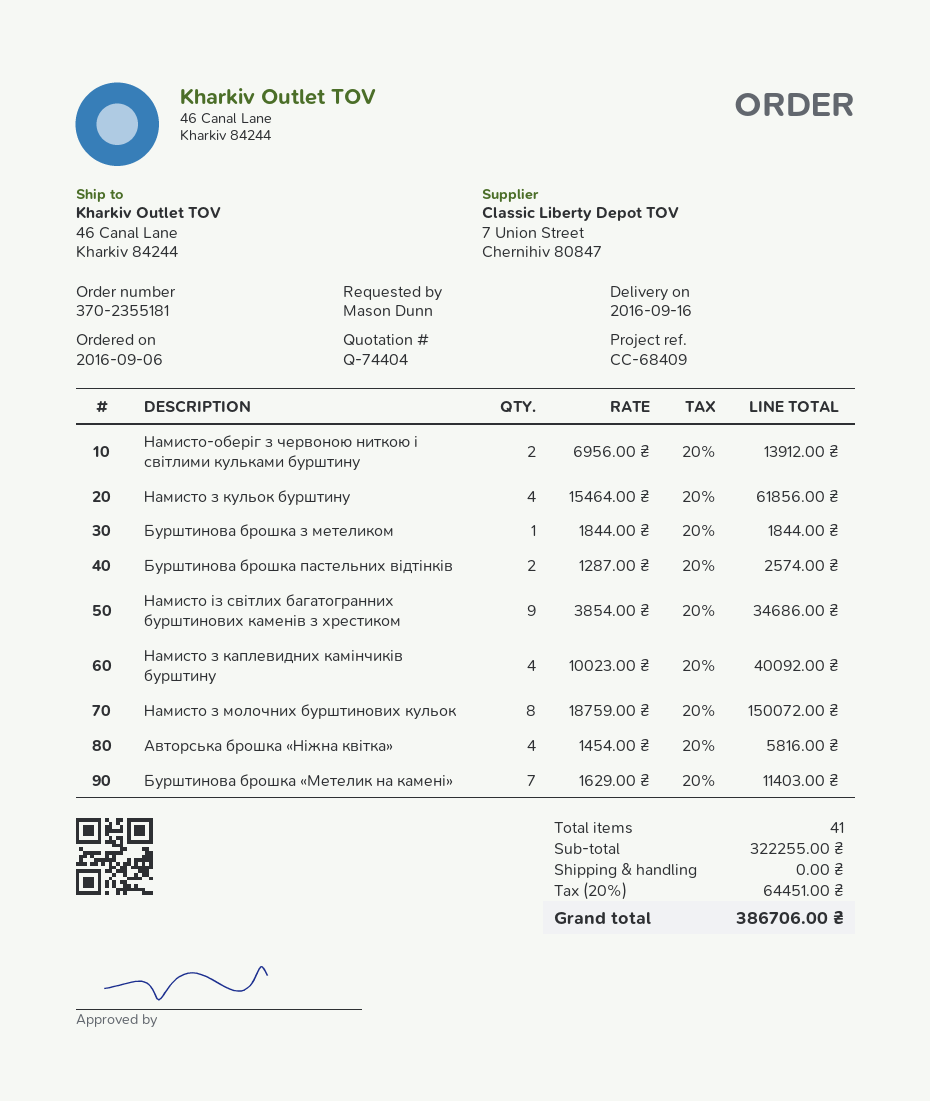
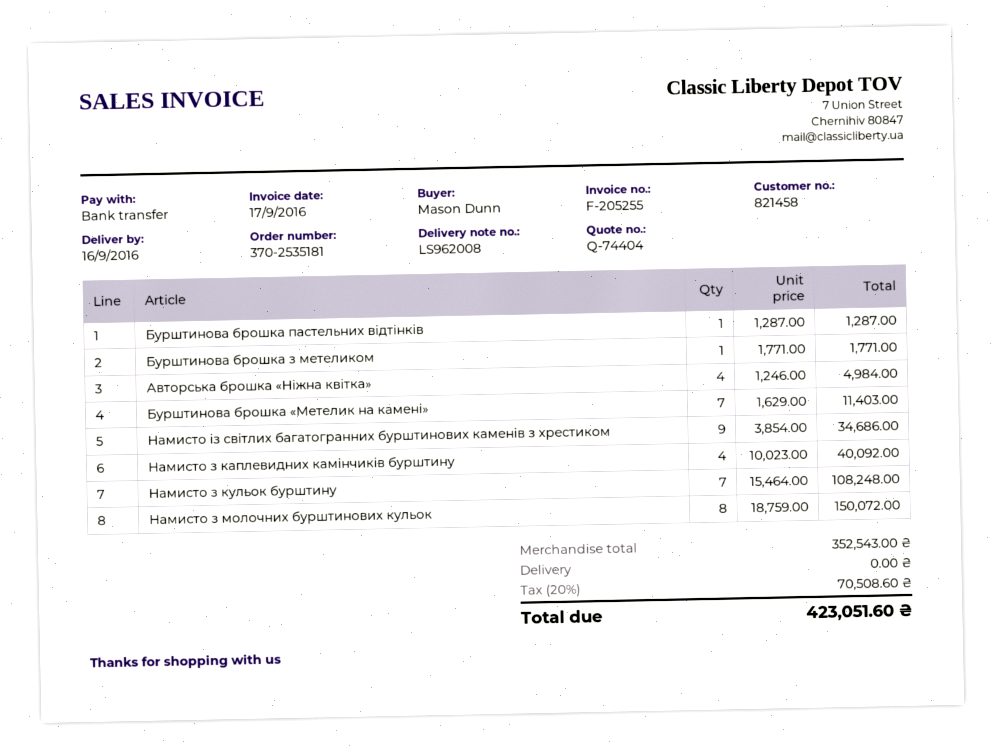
order number: 370-2355181 -> 370-2535181
Намисто-оберіг з червоною ниткою і світлими кульками бурштину: 2 x 6956.00 = 13912.00 -> none
Намисто з кульок бурштину: 4 x 15464.00 = 61856.00 -> 7 x 15464.00 = 108248.00
Бурштинова брошка з метеликом: 1 x 1844.00 = 1844.00 -> 1 x 1771.00 = 1771.00
Бурштинова брошка пастельних відтінків: 2 x 1287.00 = 2574.00 -> 1 x 1287.00 = 1287.00
Авторська брошка «Ніжна квітка»: 4 x 1454.00 = 5816.00 -> 4 x 1246.00 = 4984.00
subtotal: 322255.00 -> 352543.00
tax: 20% = 64451.00 -> 20% = 70508.60
total: 386706.00 -> 423051.60

